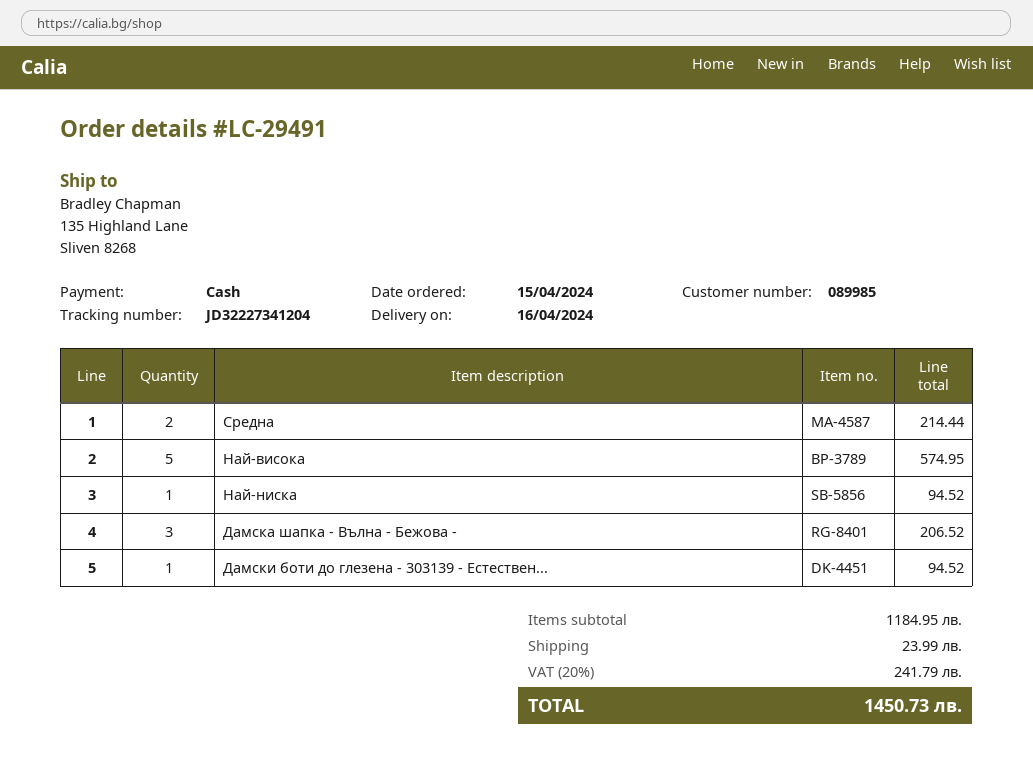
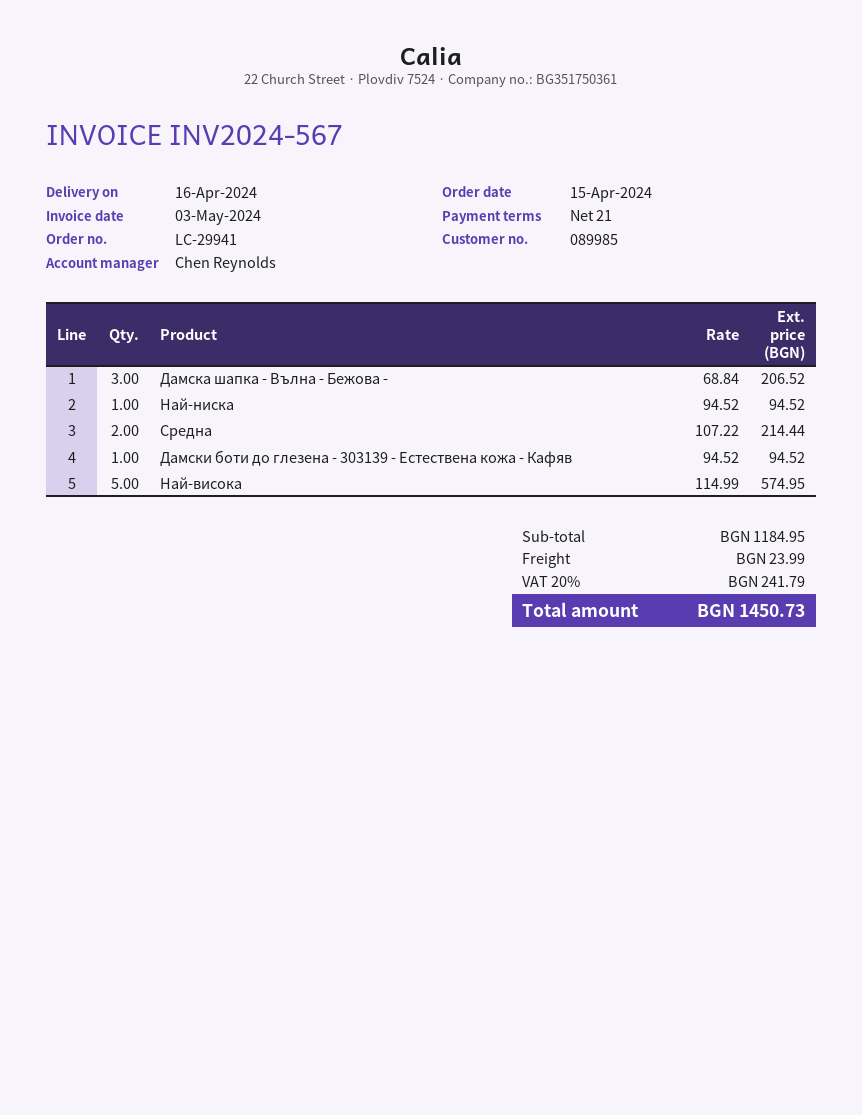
order number: LC-29491 -> LC-29941

